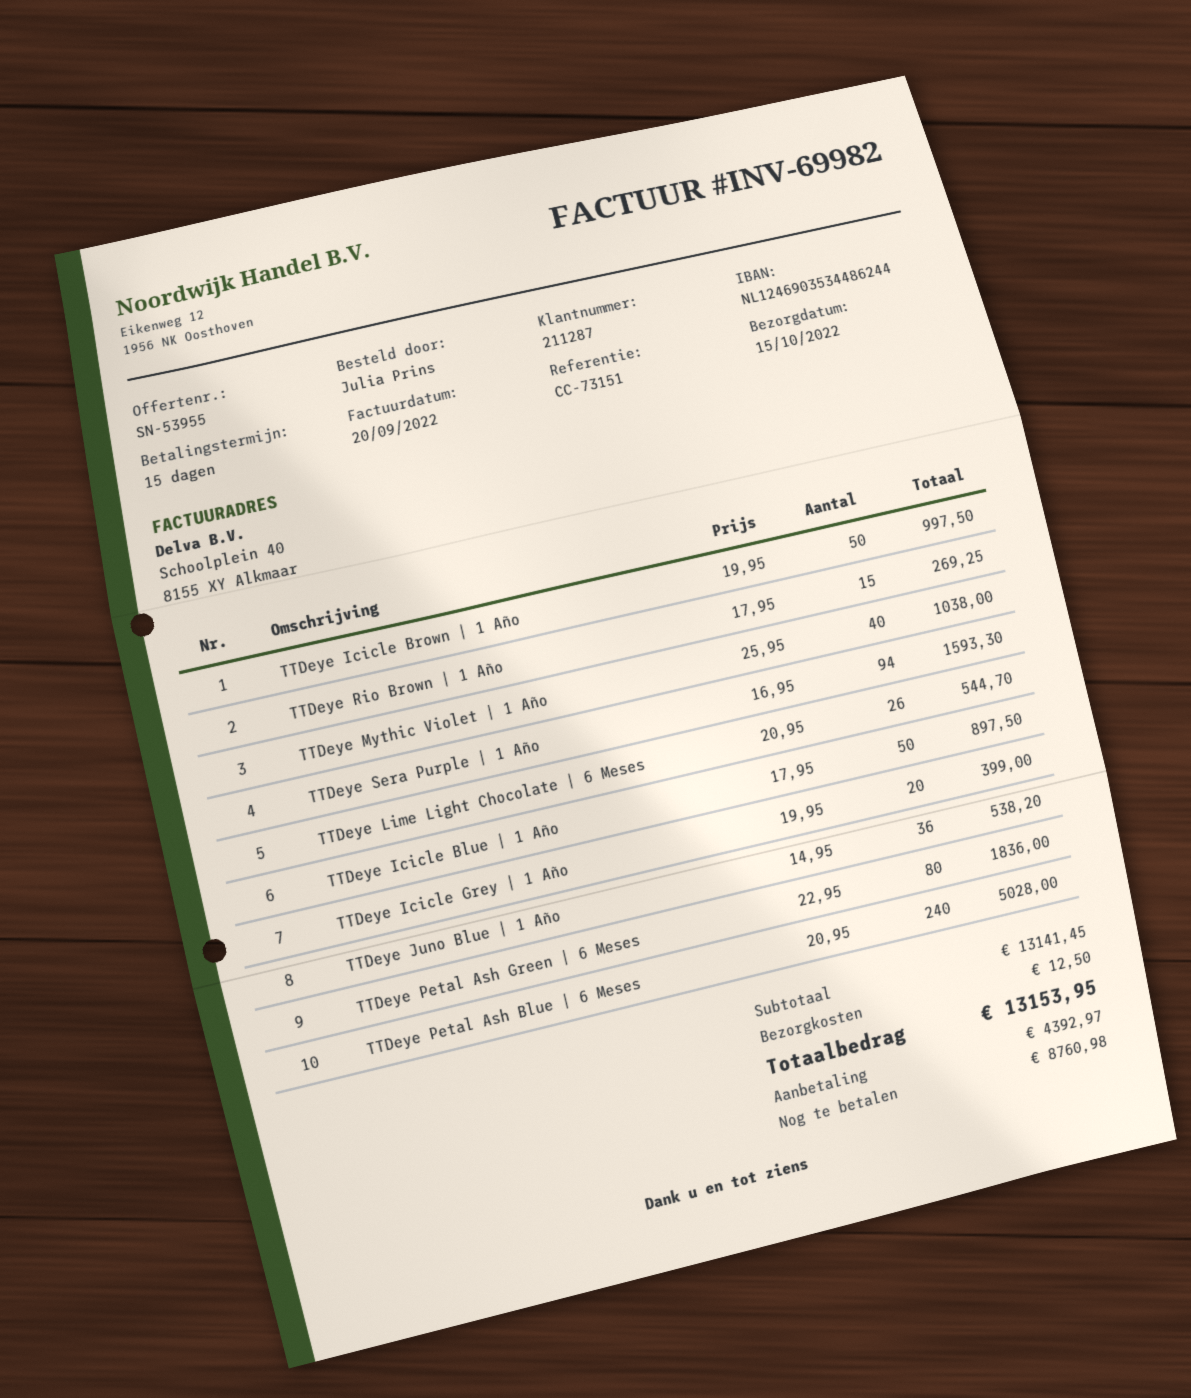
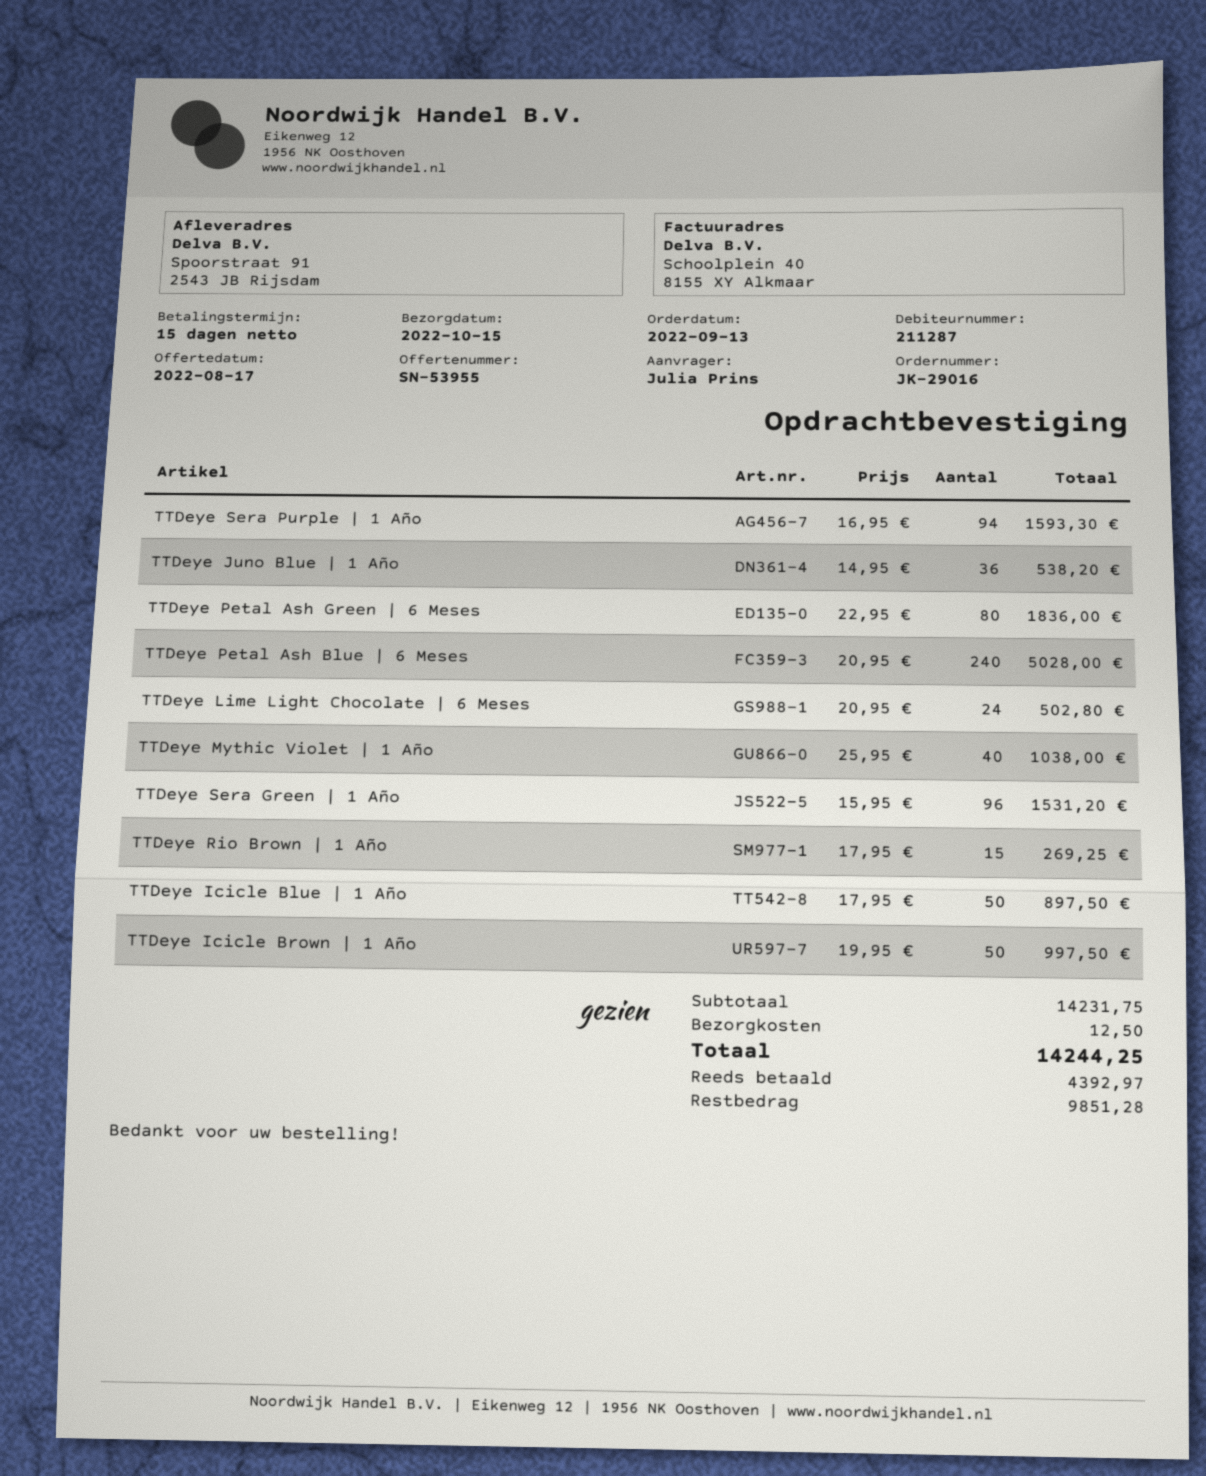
TTDeye Lime Light Chocolate | 6 Meses: 26 x 20.95 = 544.70 -> 24 x 20.95 = 502.80
TTDeye Icicle Grey | 1 Año: 20 x 19.95 = 399.00 -> none
TTDeye Sera Green | 1 Año: none -> 96 x 15.95 = 1531.20
subtotal: 13141.45 -> 14231.75
total: 13153.95 -> 14244.25
balance: 8760.98 -> 9851.28

